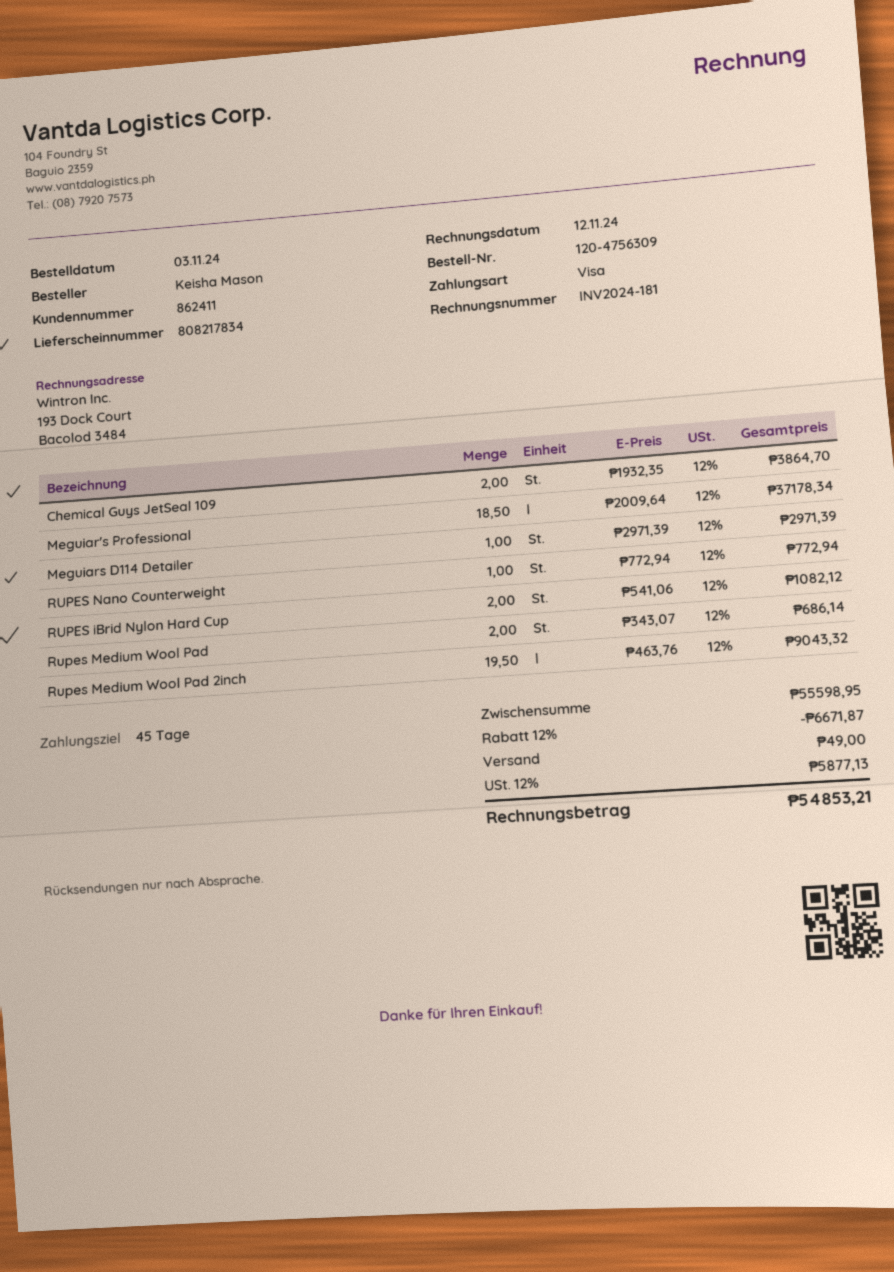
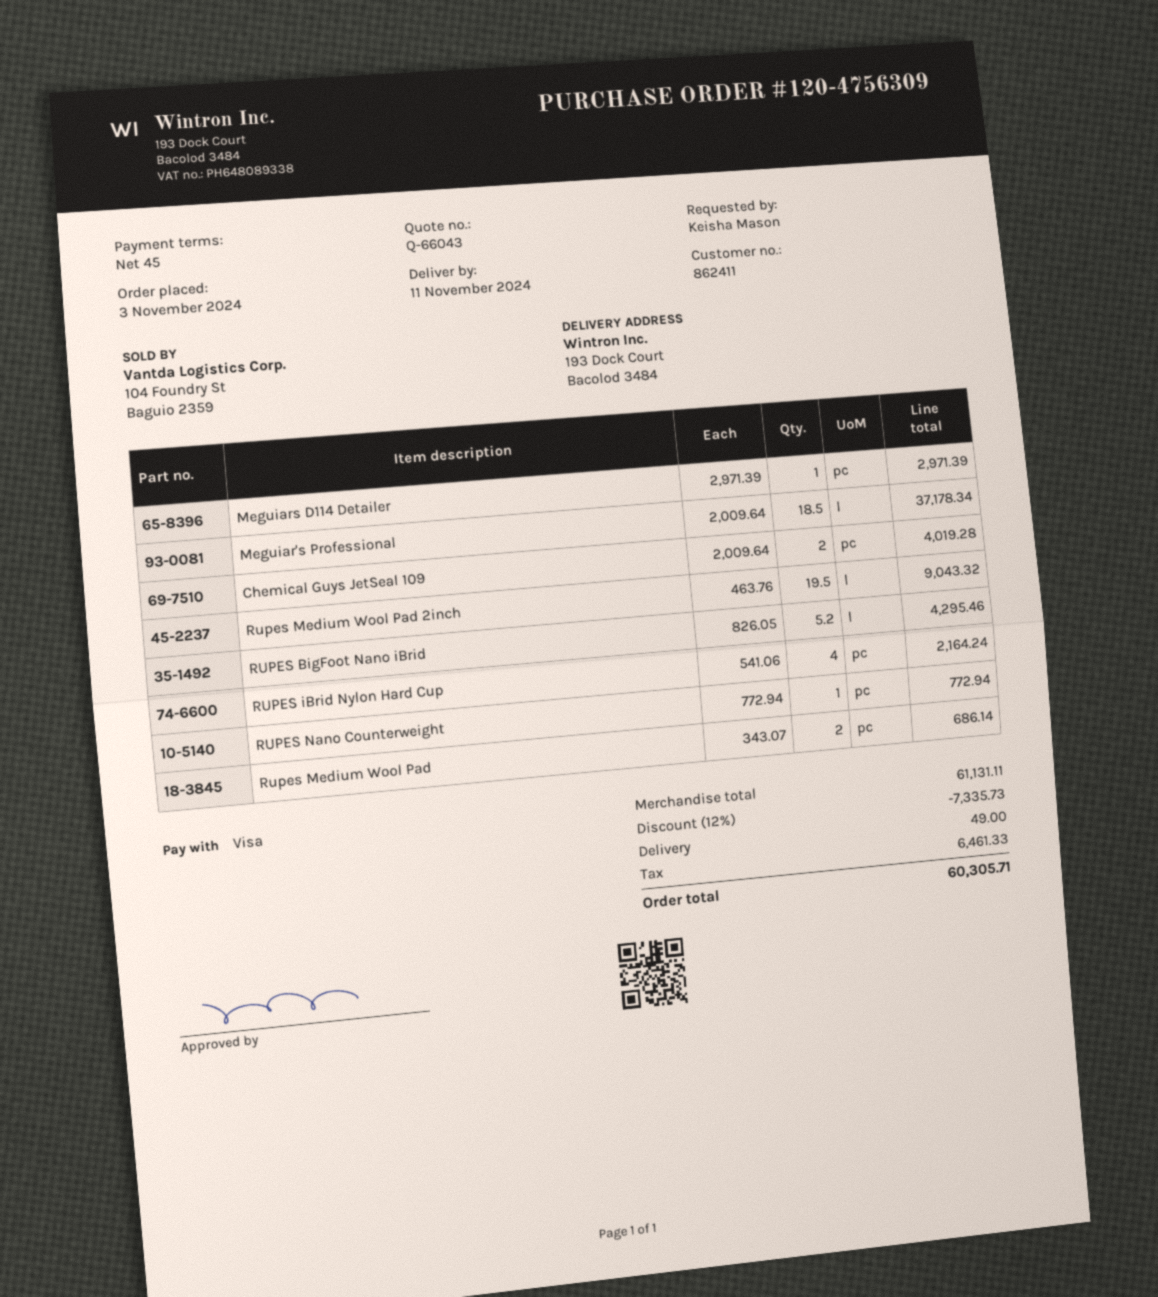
Chemical Guys JetSeal 109: 2 x 1932.35 = 3864.70 -> 2 x 2009.64 = 4019.28
RUPES iBrid Nylon Hard Cup: 2 x 541.06 = 1082.12 -> 4 x 541.06 = 2164.24
RUPES BigFoot Nano iBrid: none -> 5.2 x 826.05 = 4295.46
subtotal: 55598.95 -> 61131.11
discount: 12% = 6671.87 -> 12% = 7335.73
tax: 5877.13 -> 6461.33
total: 54853.21 -> 60305.71

